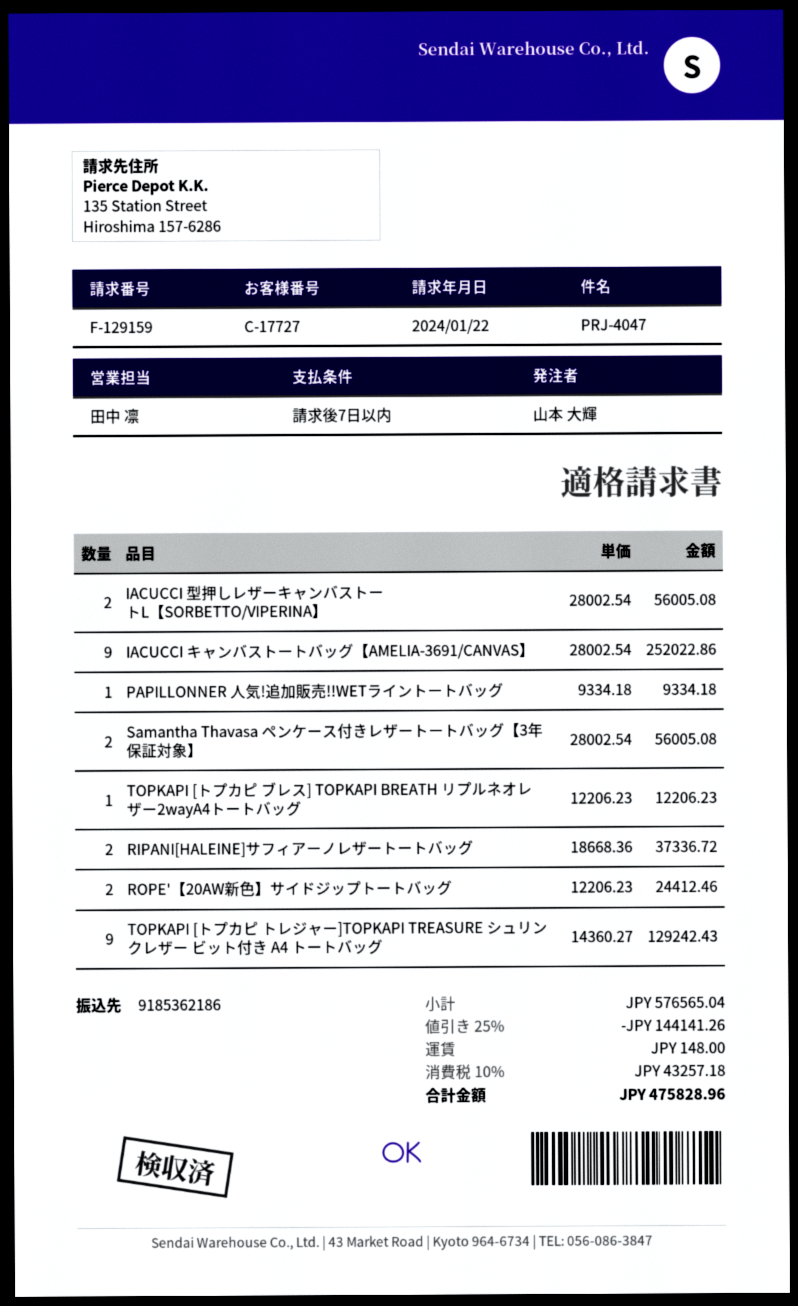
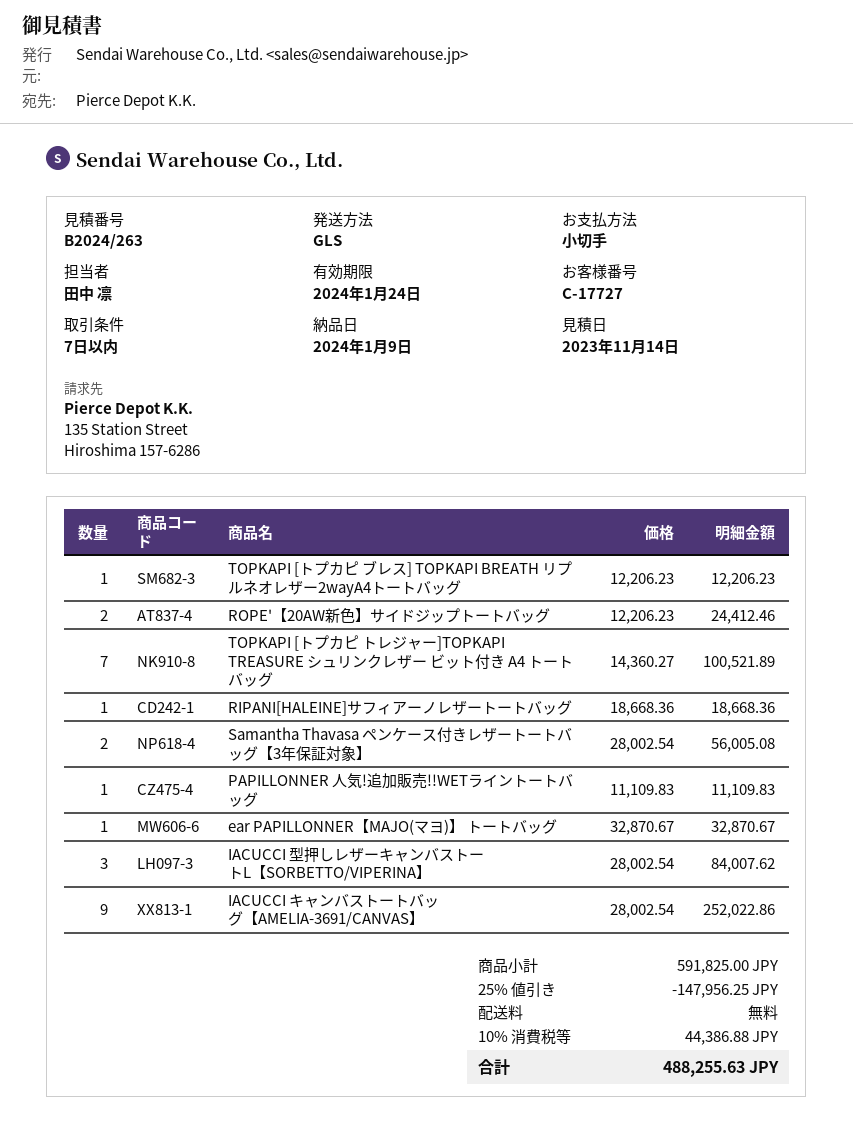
IACUCCI 型押しレザーキャンバストートL【SORBETTO/VIPERINA】: 2 x 28002.54 = 56005.08 -> 3 x 28002.54 = 84007.62
PAPILLONNER 人気!追加販売!!WETライントートバッグ: 1 x 9334.18 = 9334.18 -> 1 x 11109.83 = 11109.83
RIPANI[HALEINE]サフィアーノレザートートバッグ: 2 x 18668.36 = 37336.72 -> 1 x 18668.36 = 18668.36
TOPKAPI [トプカピ トレジャー]TOPKAPI TREASURE シュリンクレザー ビット付き A4 トートバッグ: 9 x 14360.27 = 129242.43 -> 7 x 14360.27 = 100521.89
ear PAPILLONNER【MAJO(マヨ)】 トートバッグ: none -> 1 x 32870.67 = 32870.67
subtotal: 576565.04 -> 591825.00
discount: 25% = 144141.26 -> 25% = 147956.25
shipping: 148.00 -> 0.00
tax: 10% = 43257.18 -> 10% = 44386.88
total: 475828.96 -> 488255.63

